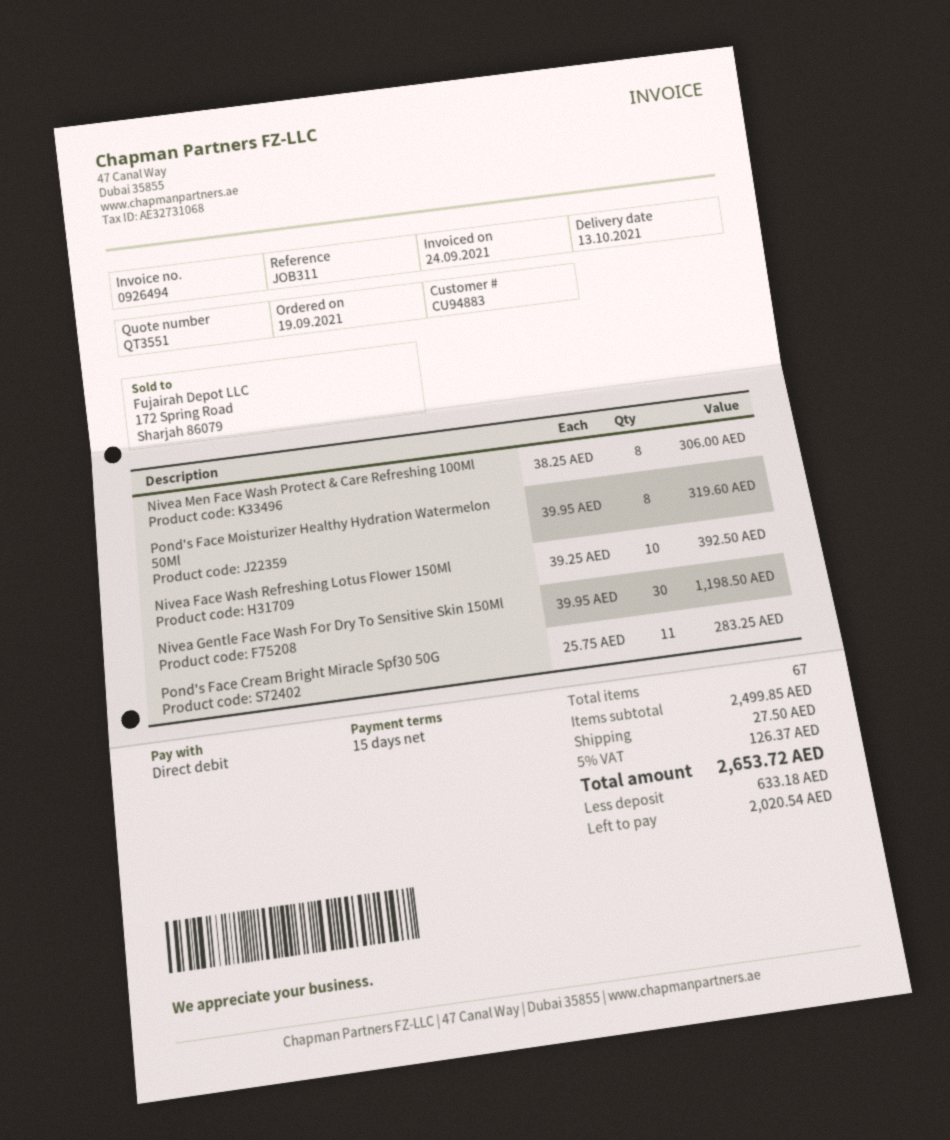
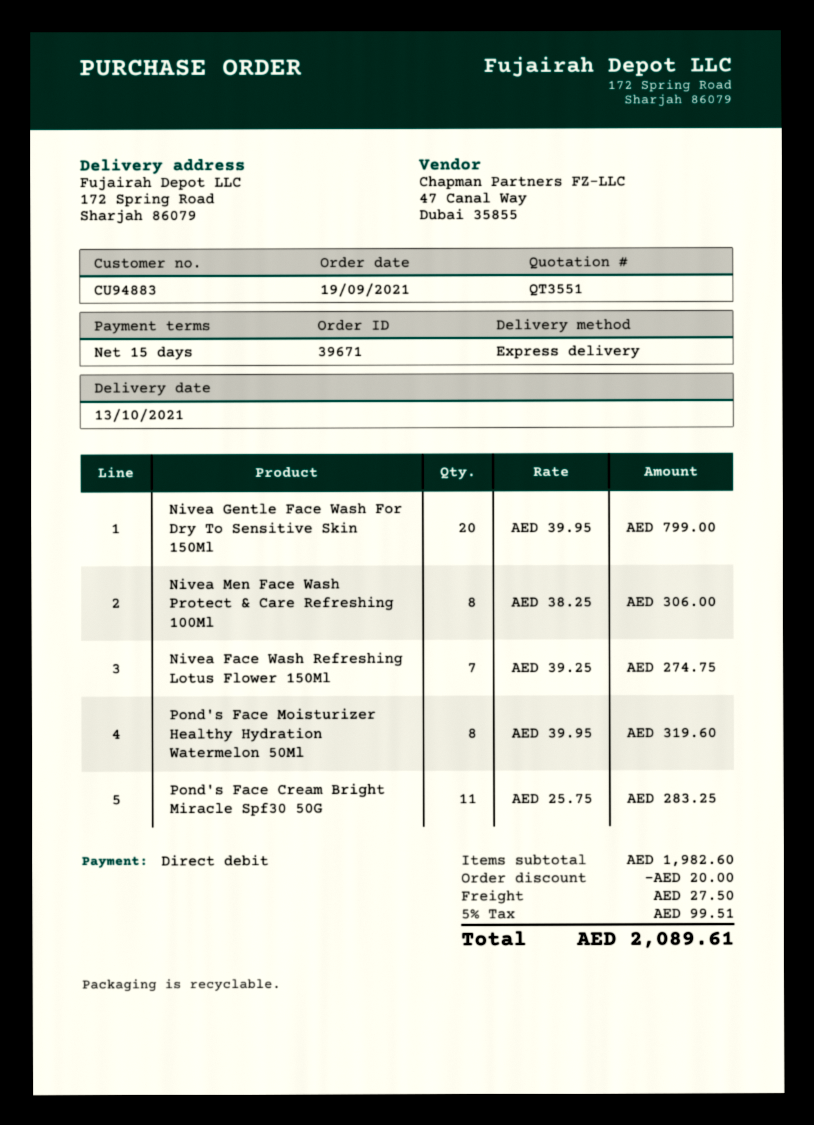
Nivea Face Wash Refreshing Lotus Flower 150Ml: 10 x 39.25 = 392.50 -> 7 x 39.25 = 274.75
Nivea Gentle Face Wash For Dry To Sensitive Skin 150Ml: 30 x 39.95 = 1198.50 -> 20 x 39.95 = 799.00
subtotal: 2499.85 -> 1982.60
discount: none -> 20.00
tax: 5% = 126.37 -> 5% = 99.51
total: 2653.72 -> 2089.61

